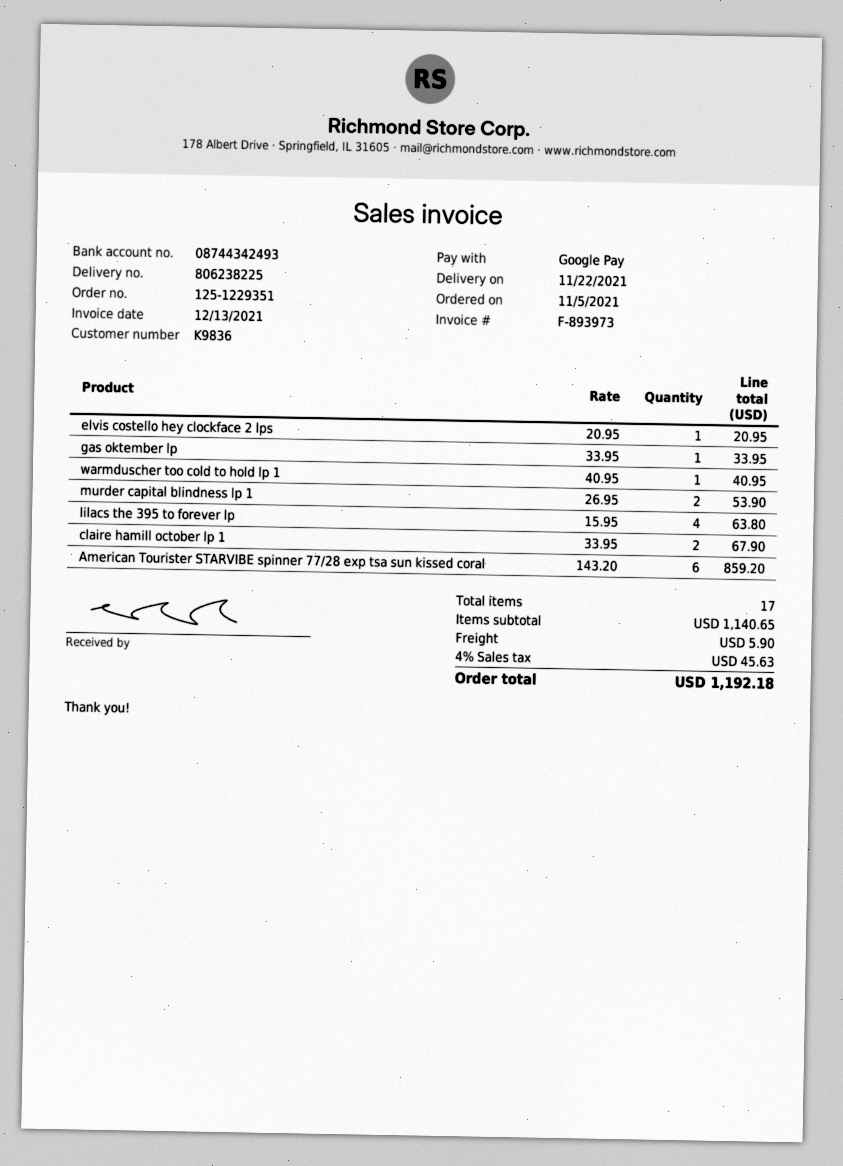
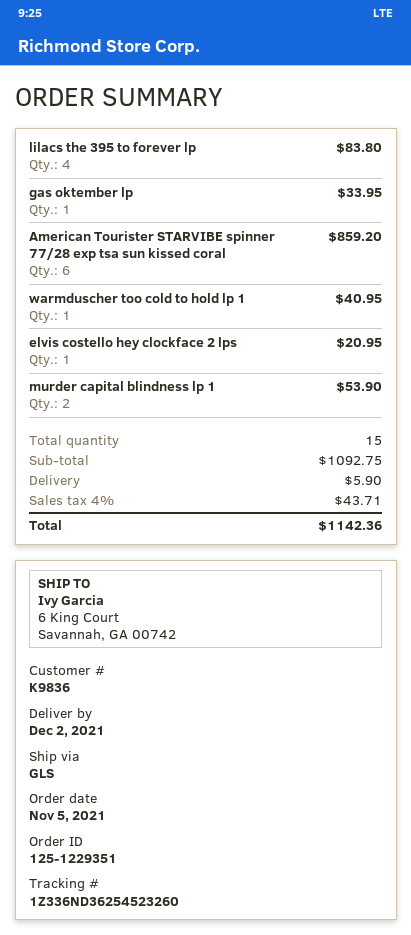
delivery date: 2021-11-22 -> 2021-12-02
lilacs the 395 to forever lp: 4 for 63.80 -> 4 for 83.80
claire hamill october lp 1: 2 for 67.90 -> none
total quantity: 17 -> 15
subtotal: 1140.65 -> 1092.75
tax: 4% = 45.63 -> 4% = 43.71
total: 1192.18 -> 1142.36

